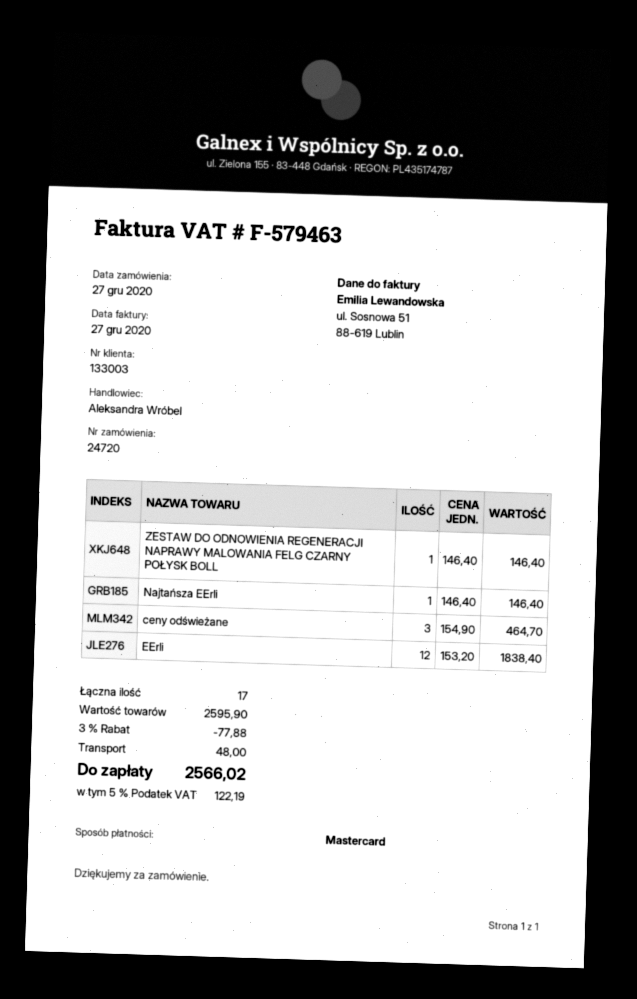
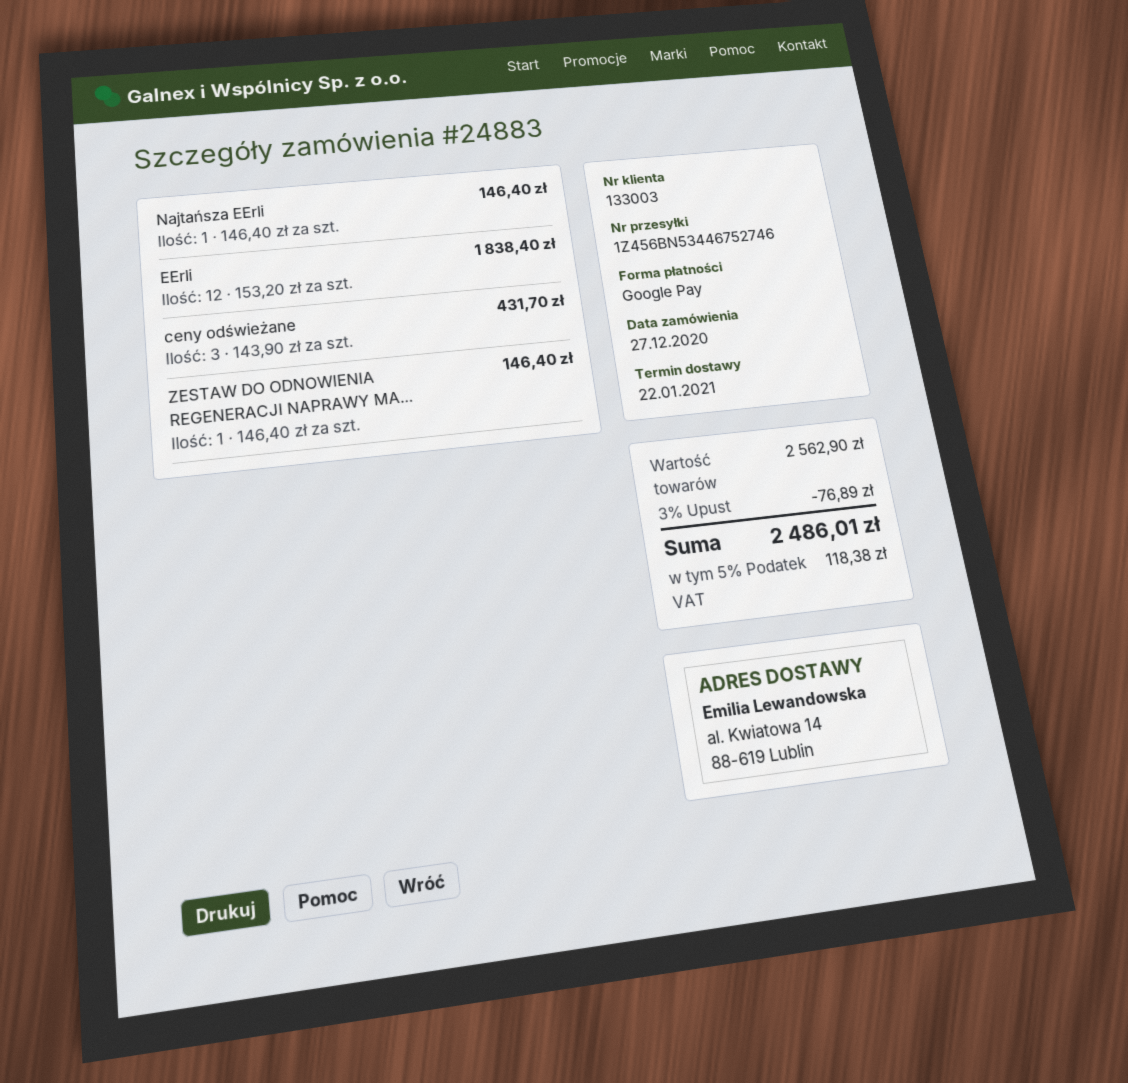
order number: 24720 -> 24883
payment method: Mastercard -> Google Pay
ceny odświeżane: 3 x 154.90 = 464.70 -> 3 x 143.90 = 431.70
subtotal: 2595.90 -> 2562.90
discount: 3% = 77.88 -> 3% = 76.89
shipping: 48.00 -> none
tax: 5% = 122.19 -> 5% = 118.38
total: 2566.02 -> 2486.01

